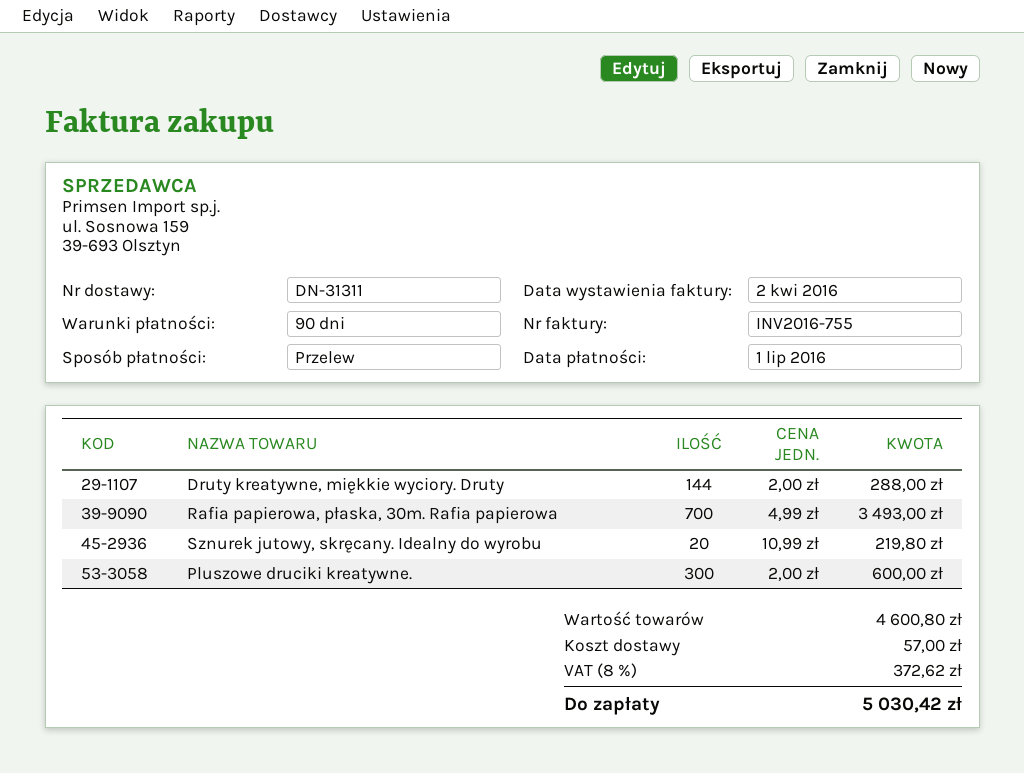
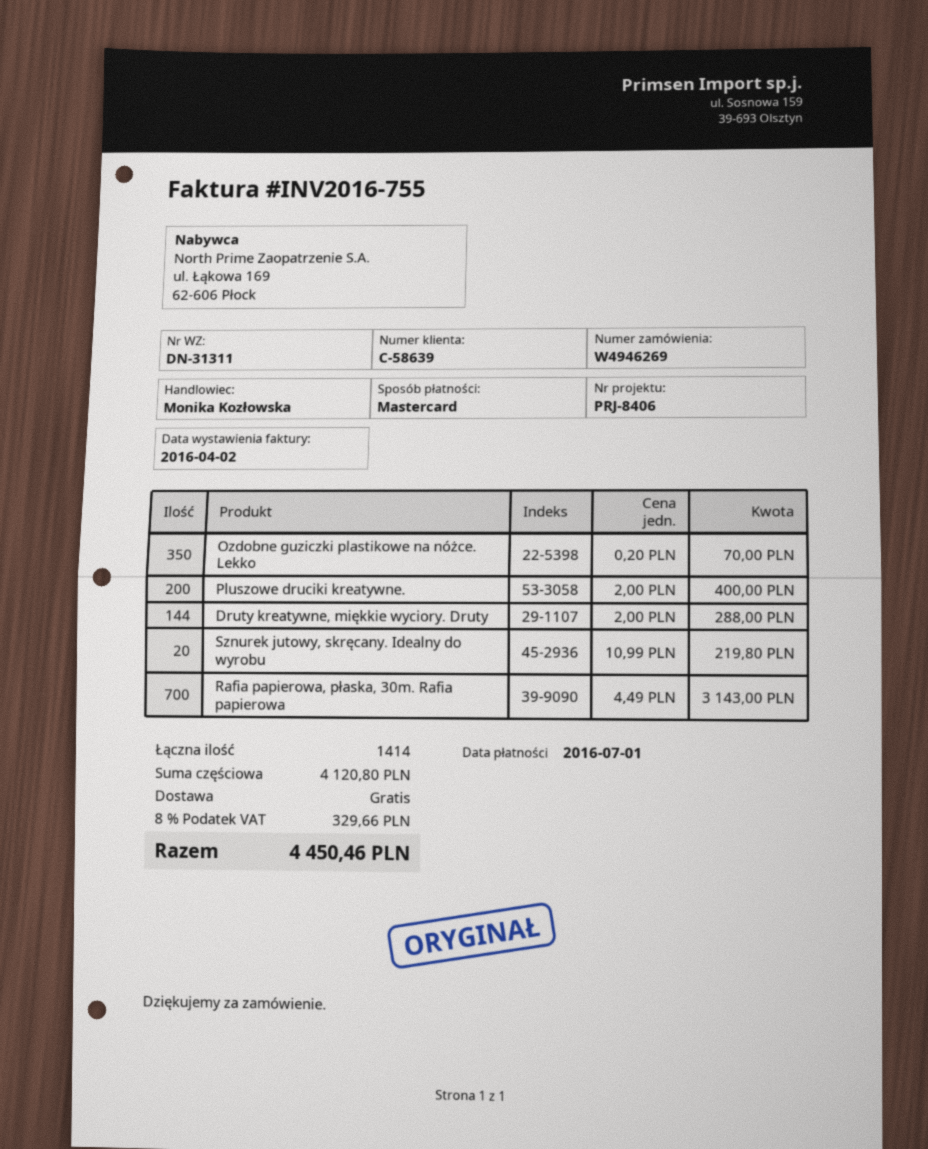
payment method: bank transfer -> Mastercard
Rafia papierowa, płaska, 30m. Rafia papierowa: 700 x 4.99 = 3493.00 -> 700 x 4.49 = 3143.00
Pluszowe druciki kreatywne.: 300 x 2.00 = 600.00 -> 200 x 2.00 = 400.00
Ozdobne guziczki plastikowe na nóżce. Lekko: none -> 350 x 0.20 = 70.00
subtotal: 4600.80 -> 4120.80
shipping: 57.00 -> 0.00
tax: 8% = 372.62 -> 8% = 329.66
total: 5030.42 -> 4450.46

